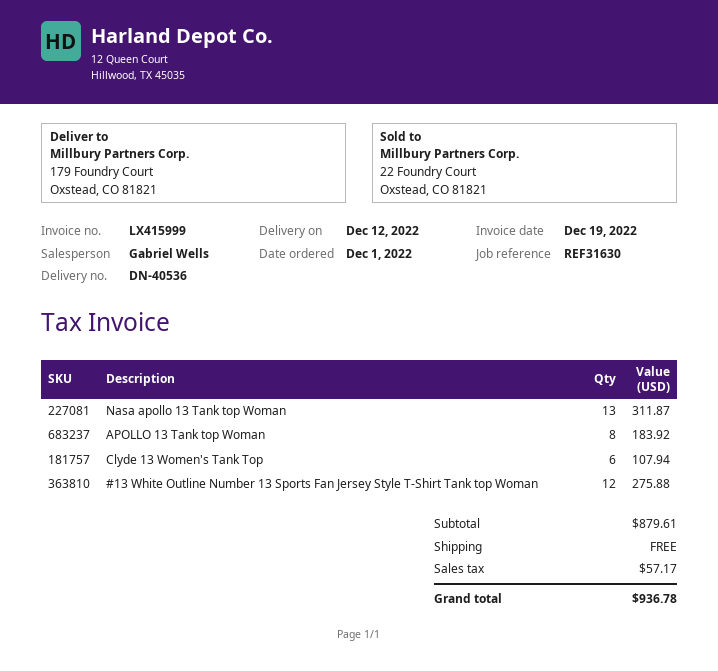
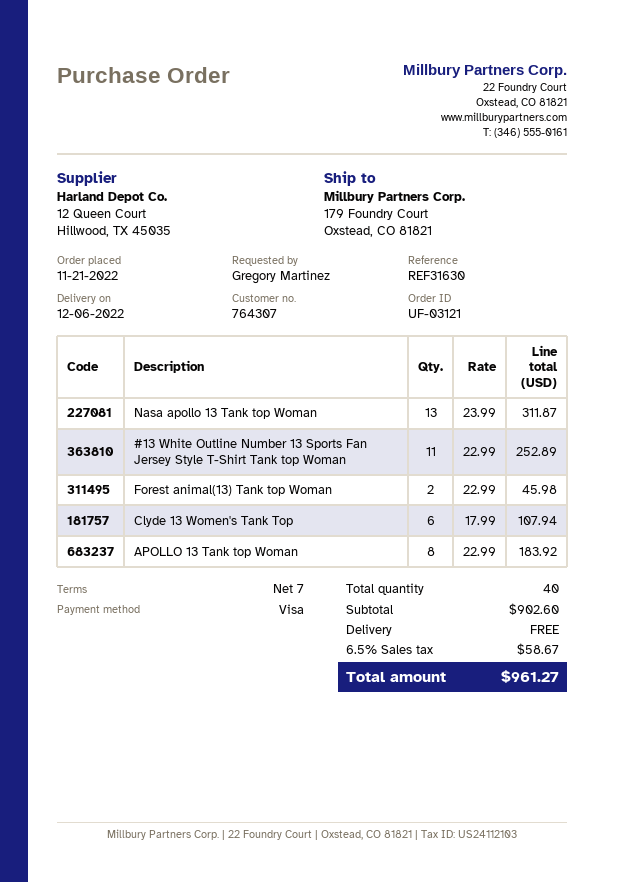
order date: 2022-12-01 -> 2022-11-21
delivery date: 2022-12-12 -> 2022-12-06
#13 White Outline Number 13 Sports Fan Jersey Style T-Shirt Tank top Woman: 12 for 275.88 -> 11 for 252.89
Forest animal(13) Tank top Woman: none -> 2 for 45.98
subtotal: 879.61 -> 902.60
tax: 57.17 -> 58.67
total: 936.78 -> 961.27

